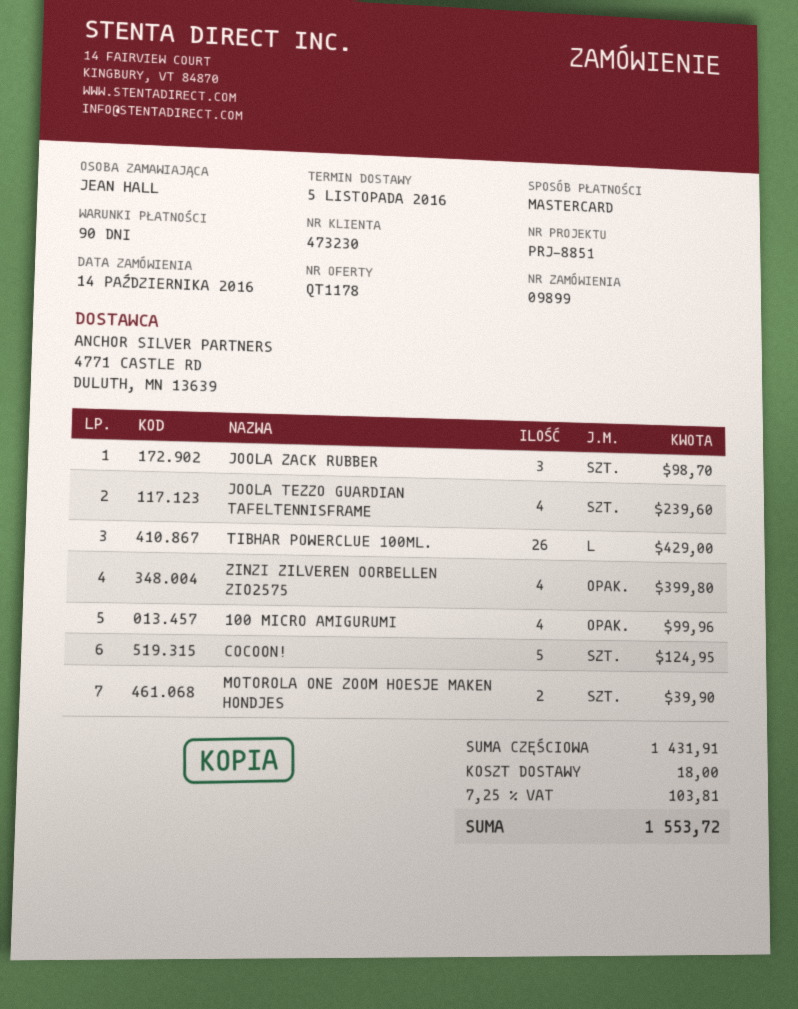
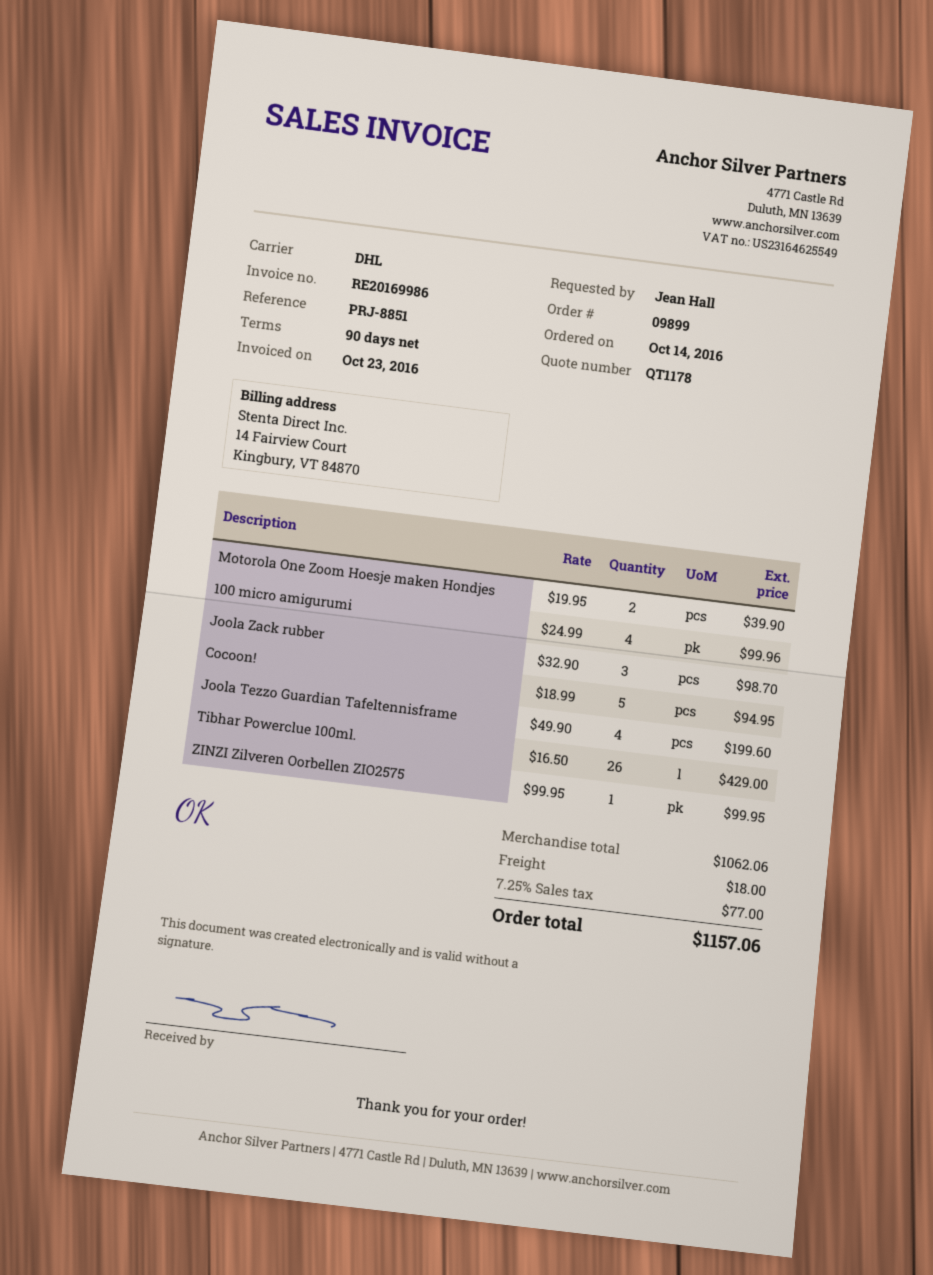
JOOLA TEZZO GUARDIAN TAFELTENNISFRAME: 4 for 239.60 -> 4 for 199.60
ZINZI ZILVEREN OORBELLEN ZIO2575: 4 for 399.80 -> 1 for 99.95
COCOON!: 5 for 124.95 -> 5 for 94.95
subtotal: 1431.91 -> 1062.06
tax: 7.25% = 103.81 -> 7.25% = 77.00
total: 1553.72 -> 1157.06

